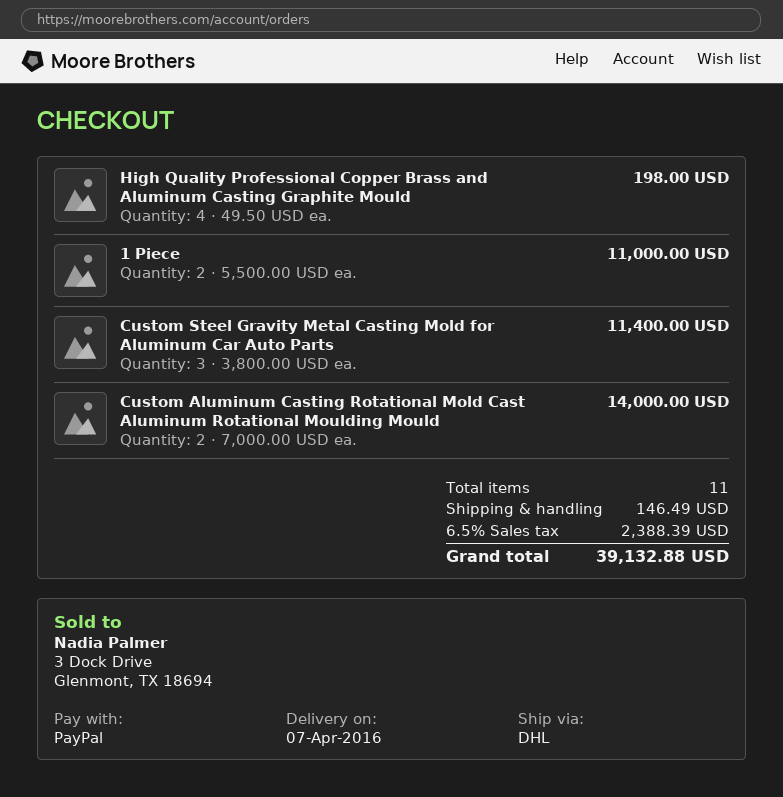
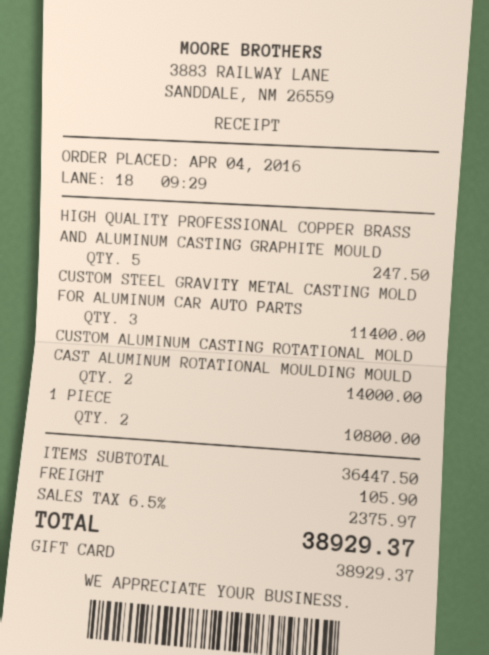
payment method: PayPal -> gift card
High Quality Professional Copper Brass and Aluminum Casting Graphite Mould: 4 for 198.00 -> 5 for 247.50
1 Piece: 2 for 11000.00 -> 2 for 10800.00
shipping: 146.49 -> 105.90
tax: 6.5% = 2388.39 -> 6.5% = 2375.97
total: 39132.88 -> 38929.37

